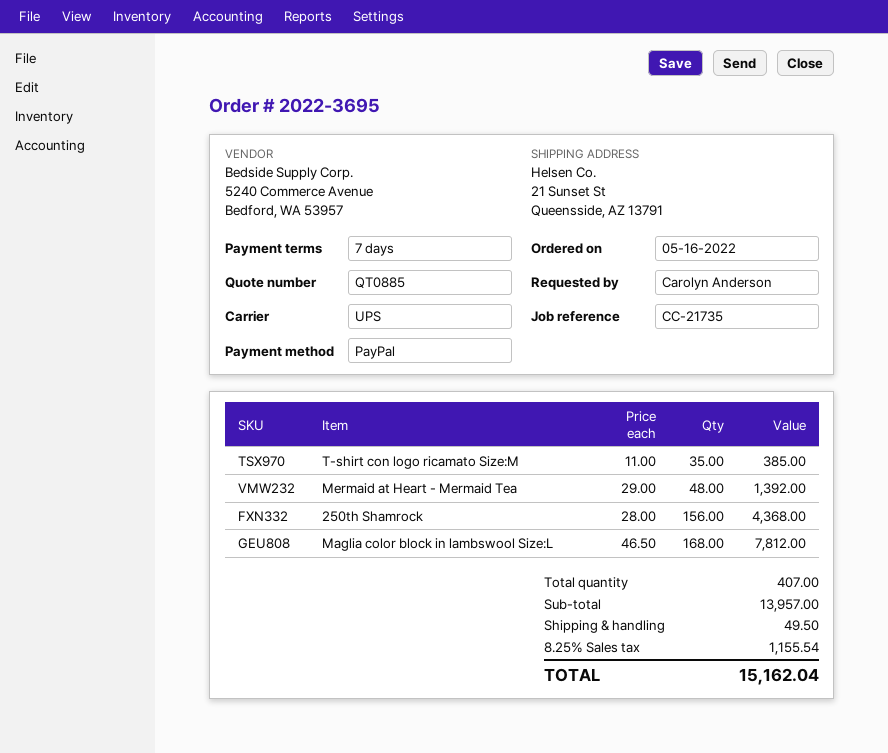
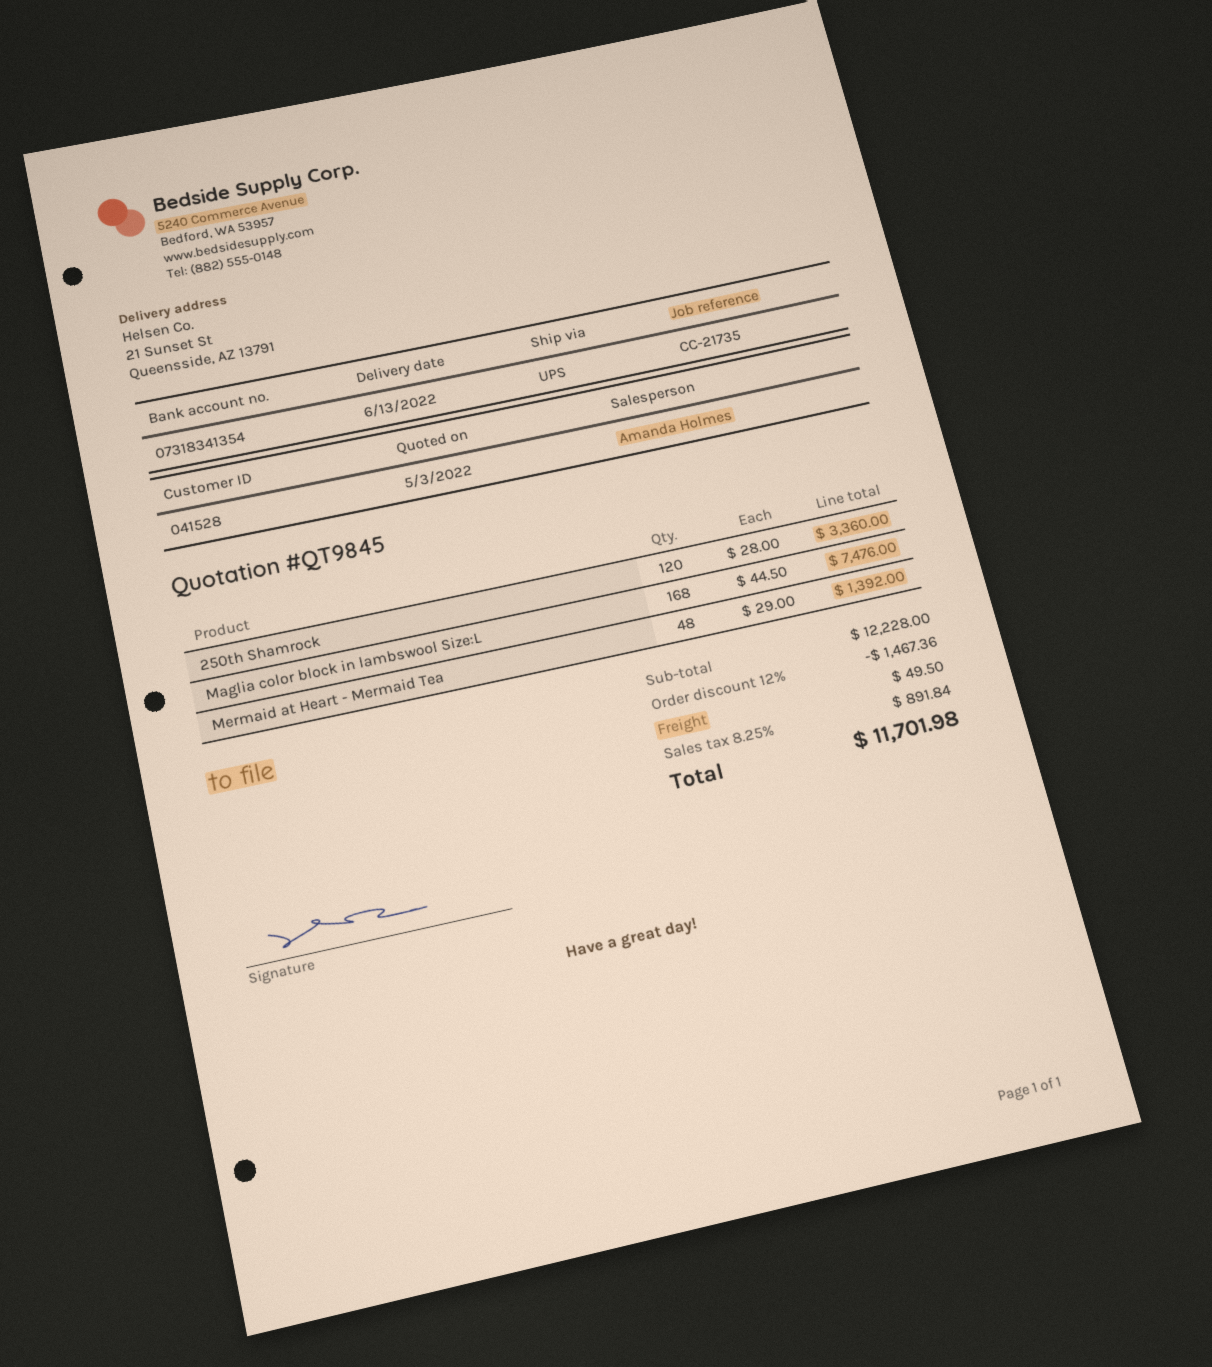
quote number: QT0885 -> QT9845
T-shirt con logo ricamato Size:M: 35 x 11.00 = 385.00 -> none
250th Shamrock: 156 x 28.00 = 4368.00 -> 120 x 28.00 = 3360.00
Maglia color block in lambswool Size:L: 168 x 46.50 = 7812.00 -> 168 x 44.50 = 7476.00
subtotal: 13957.00 -> 12228.00
discount: none -> 12% = 1467.36
tax: 8.25% = 1155.54 -> 8.25% = 891.84
total: 15162.04 -> 11701.98

